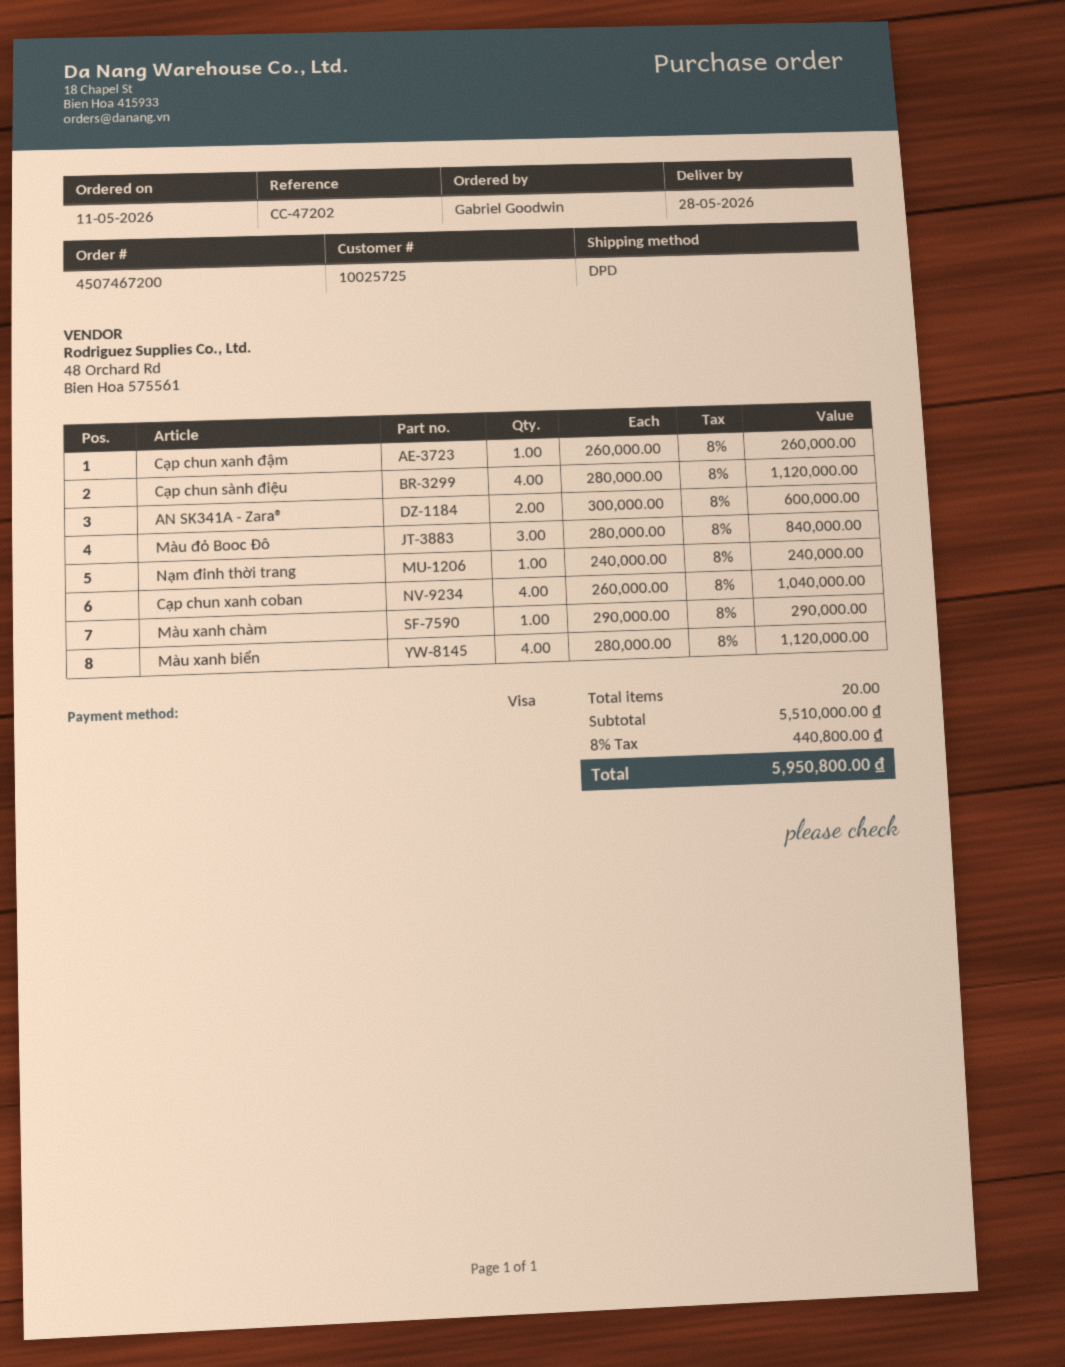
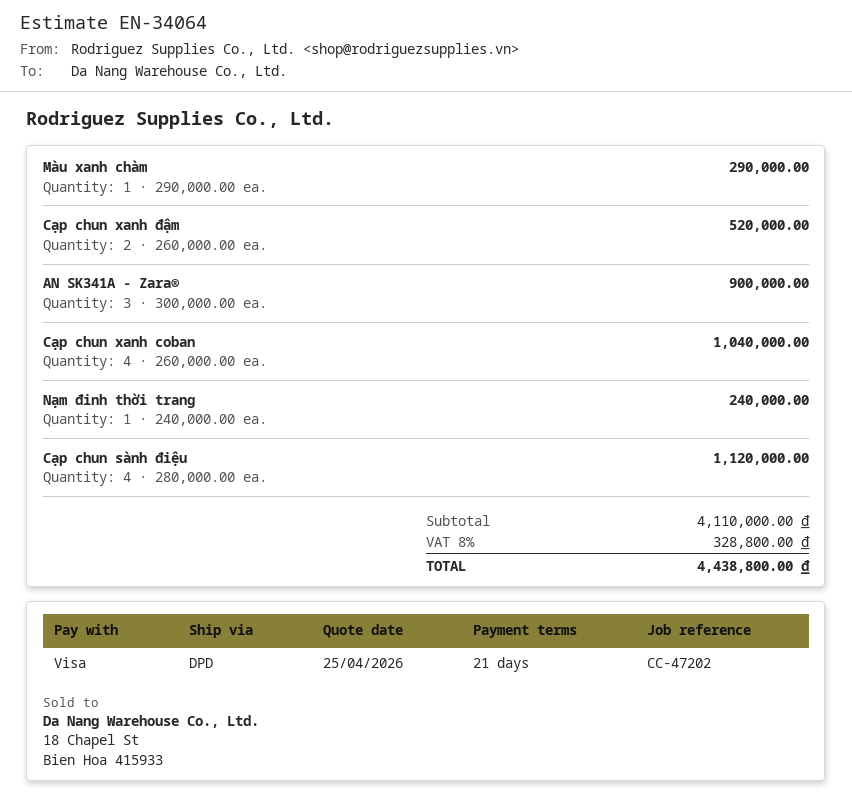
Cạp chun xanh đậm: 1 x 260000.00 = 260000.00 -> 2 x 260000.00 = 520000.00
AN SK341A - Zara®: 2 x 300000.00 = 600000.00 -> 3 x 300000.00 = 900000.00
Màu đỏ Booc Đô: 3 x 280000.00 = 840000.00 -> none
Màu xanh biển: 4 x 280000.00 = 1120000.00 -> none
subtotal: 5510000.00 -> 4110000.00
tax: 8% = 440800.00 -> 8% = 328800.00
total: 5950800.00 -> 4438800.00

